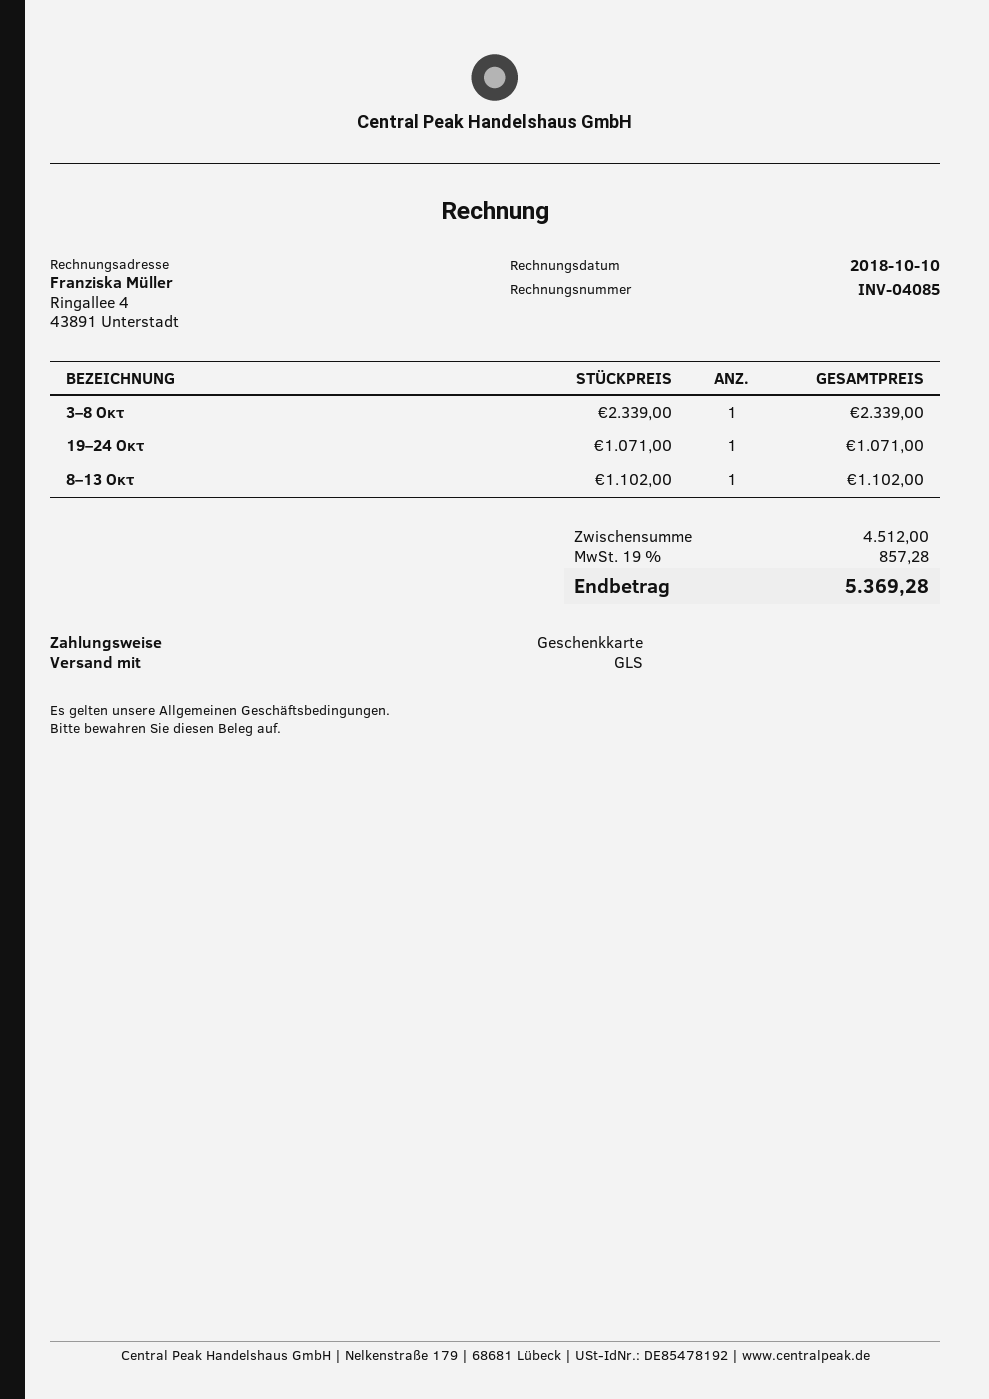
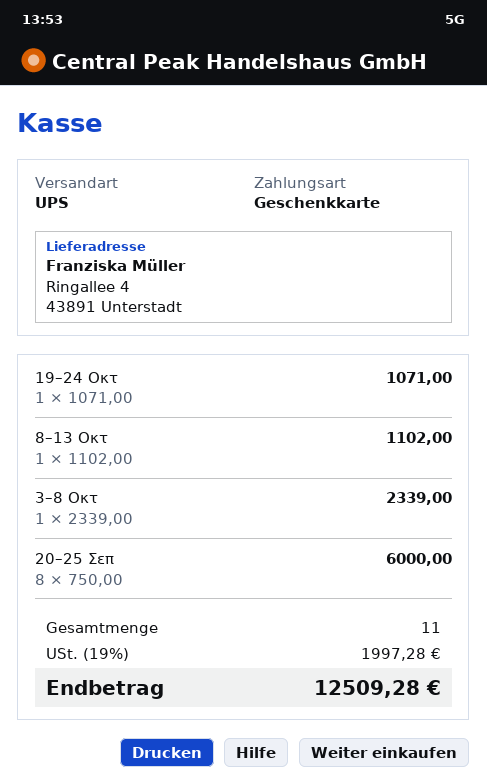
shipping method: GLS -> UPS
20–25 Σεπ: none -> 8 x 750.00 = 6000.00
tax: 19% = 857.28 -> 19% = 1997.28
total: 5369.28 -> 12509.28

